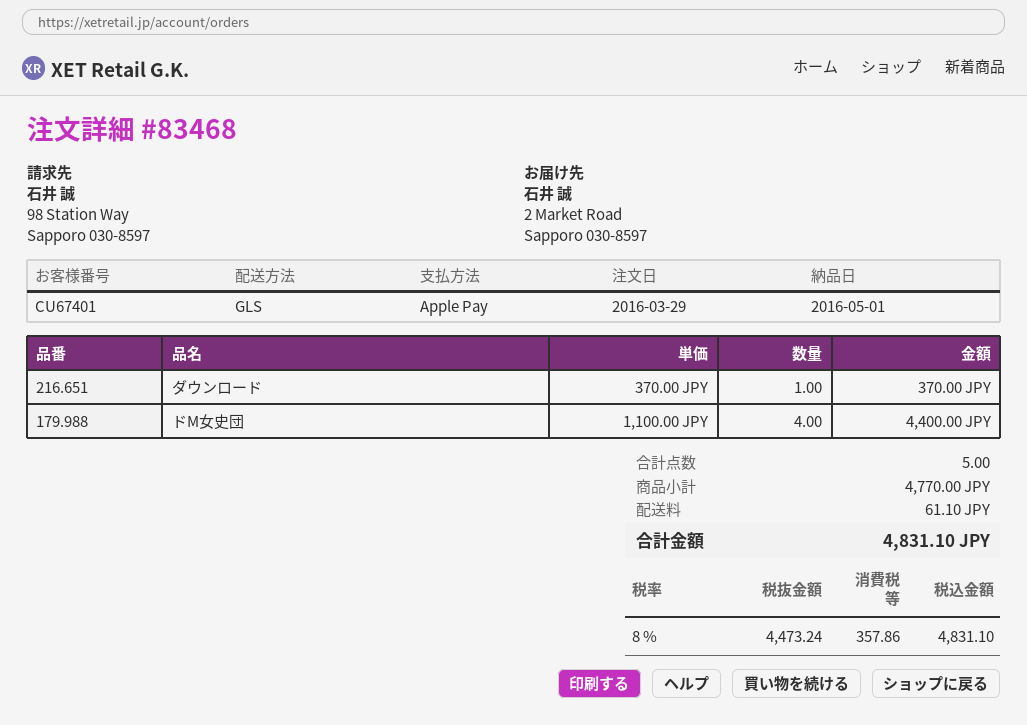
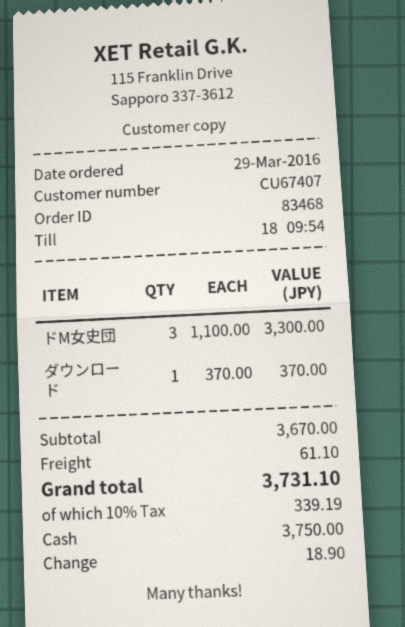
customer number: CU67401 -> CU67407
payment method: Apple Pay -> cash
ドM女史団: 4 x 1100.00 = 4400.00 -> 3 x 1100.00 = 3300.00
subtotal: 4770.00 -> 3670.00
tax: 8% = 357.86 -> 10% = 339.19
total: 4831.10 -> 3731.10

